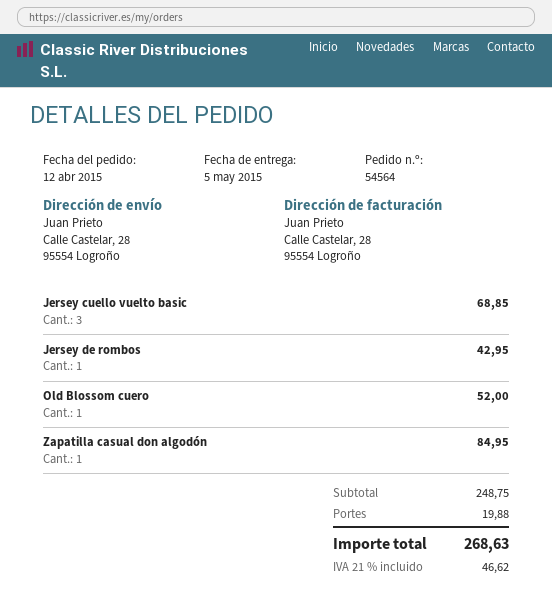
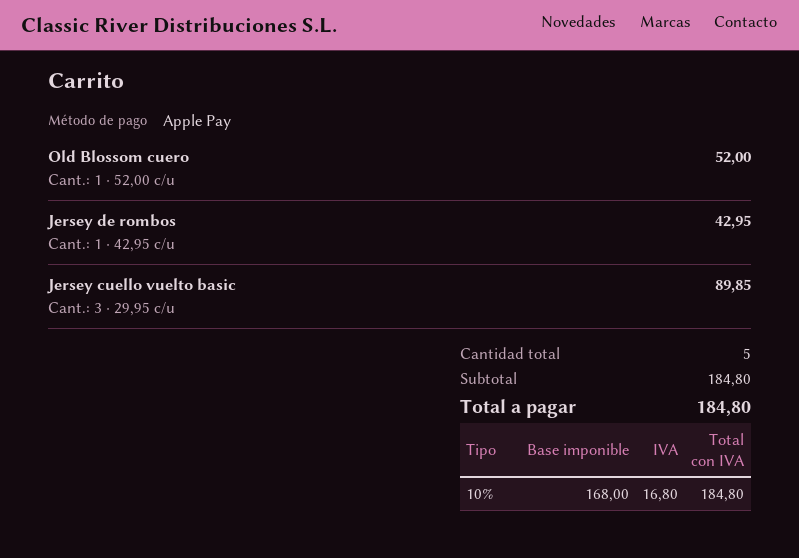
Jersey cuello vuelto basic: 3 for 68.85 -> 3 for 89.85
Zapatilla casual don algodón: 1 for 84.95 -> none
subtotal: 248.75 -> 184.80
shipping: 19.88 -> none
tax: 21% = 46.62 -> 10% = 16.80
total: 268.63 -> 184.80

